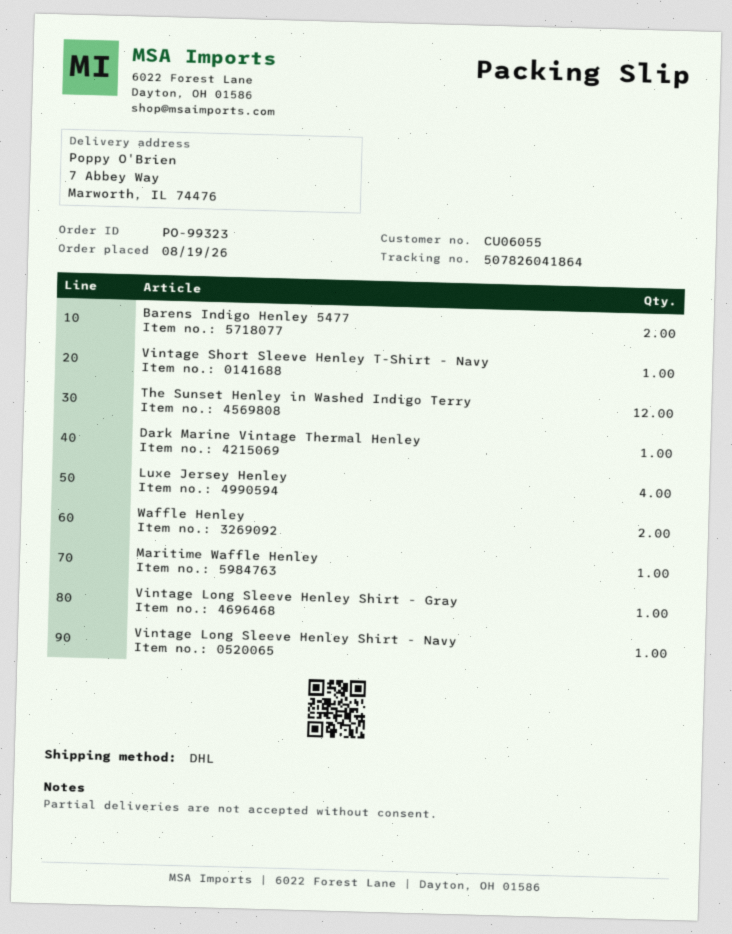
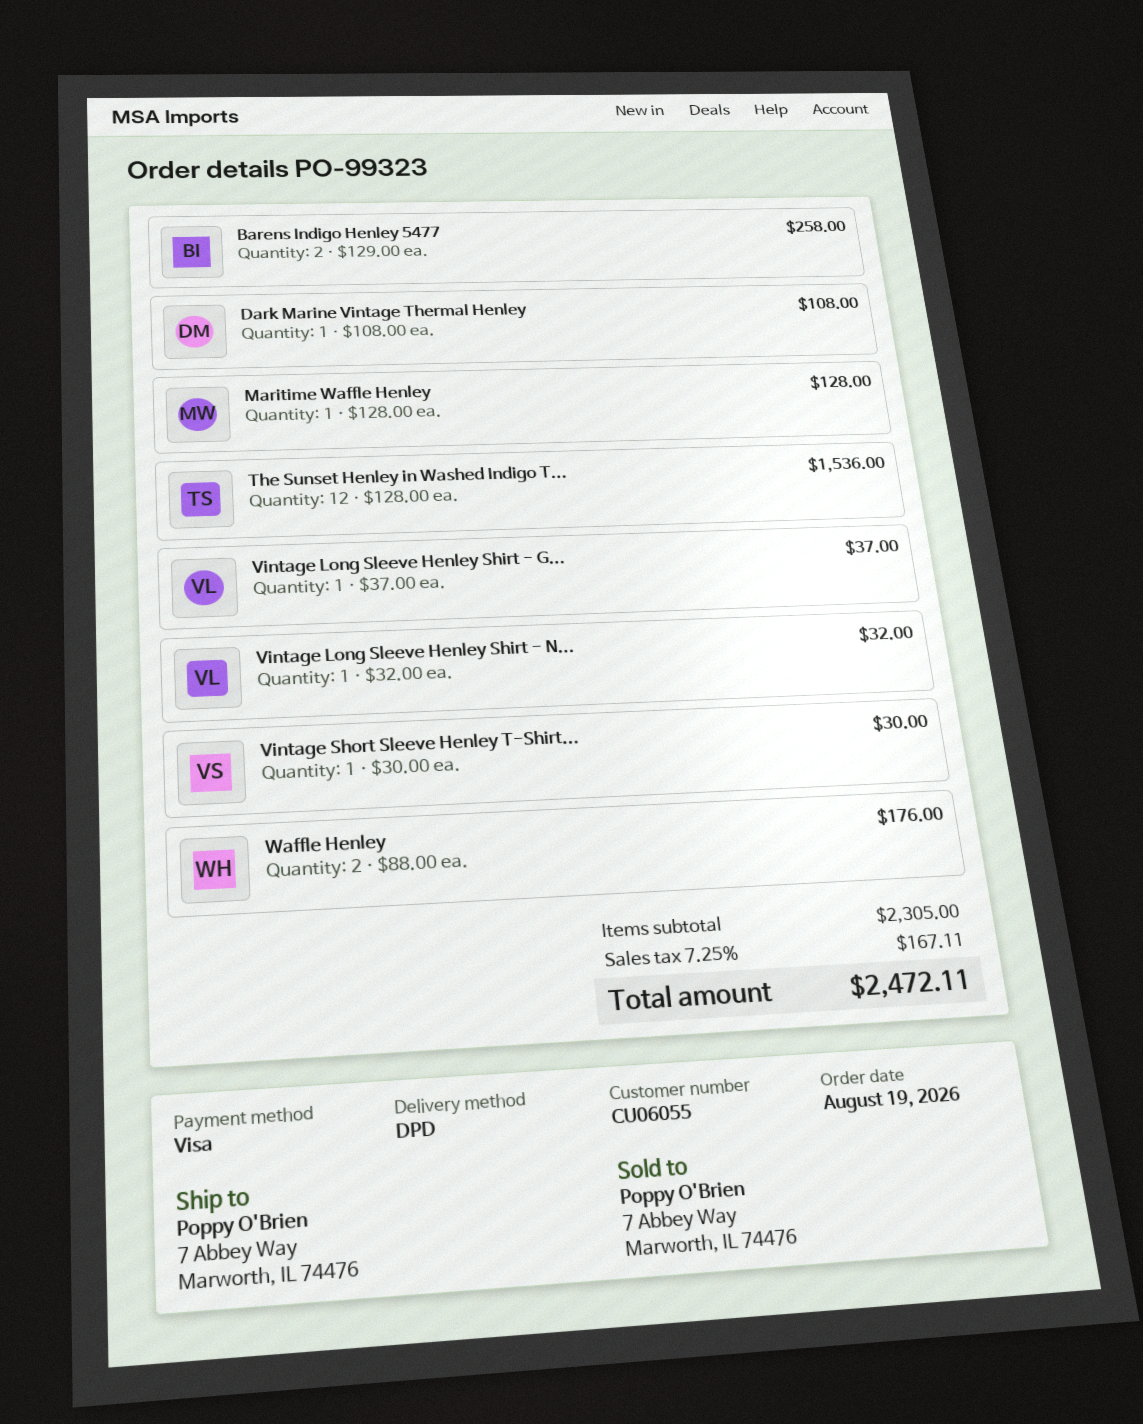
shipping method: DHL -> DPD
Luxe Jersey Henley: 4 -> none

